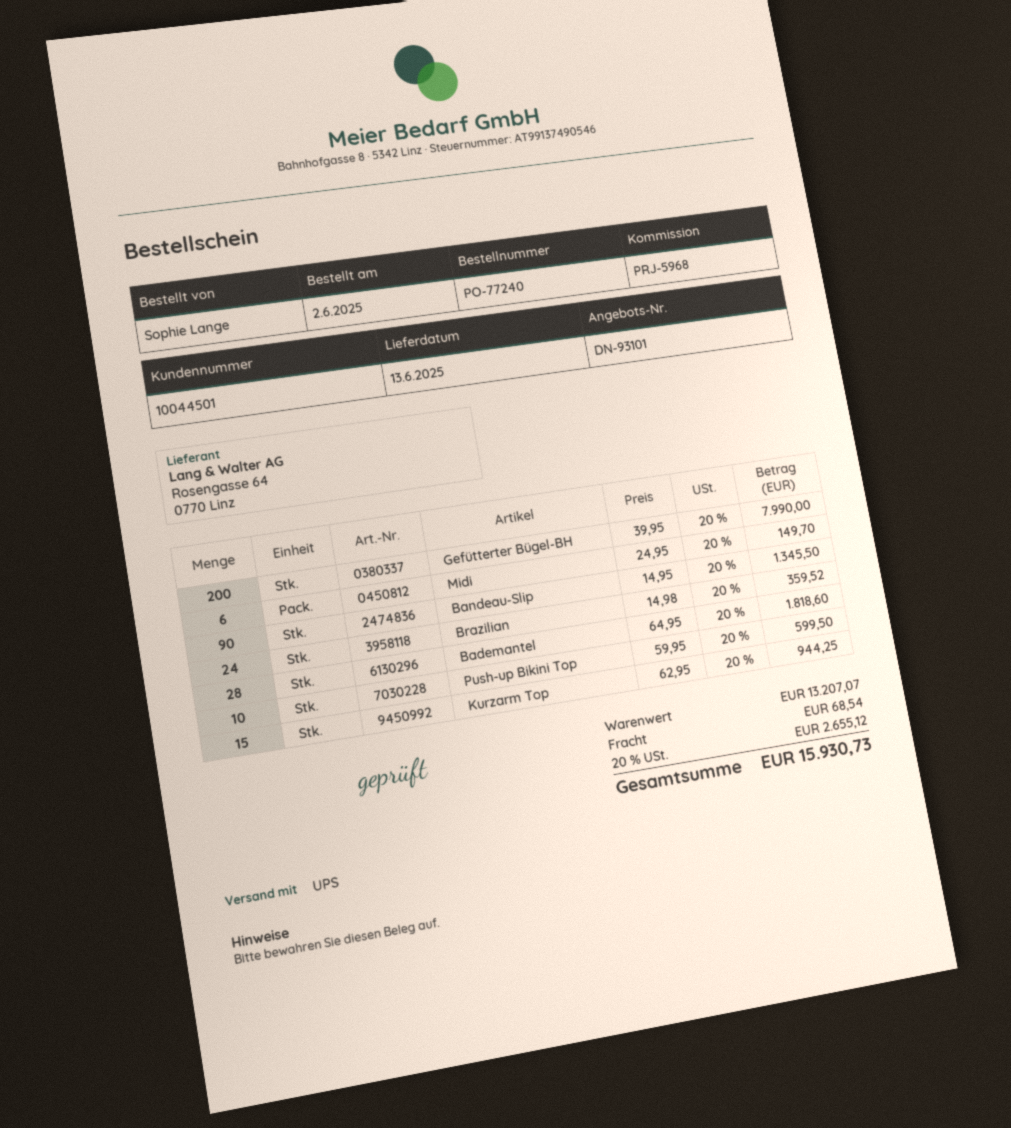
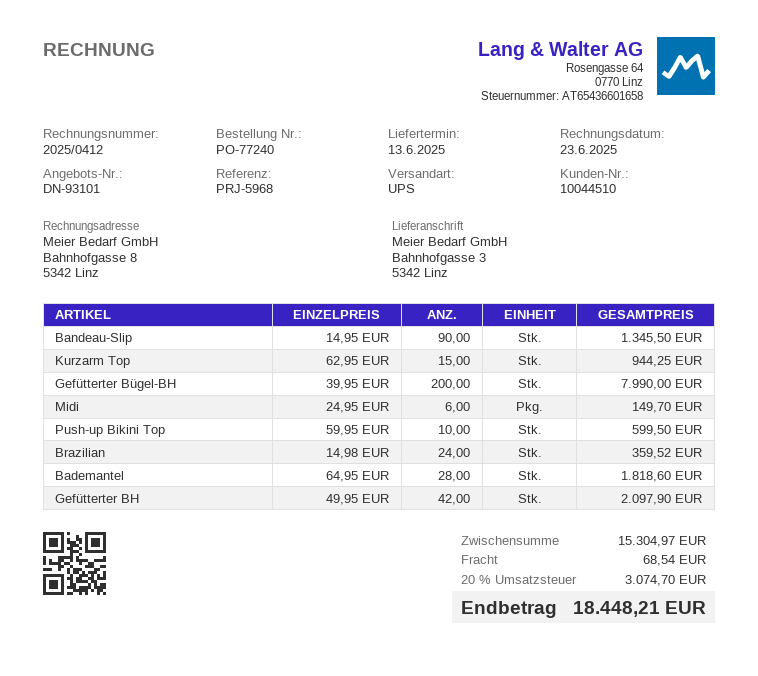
customer number: 10044501 -> 10044510
Gefütterter BH: none -> 42 x 49.95 = 2097.90
subtotal: 13207.07 -> 15304.97
tax: 20% = 2655.12 -> 20% = 3074.70
total: 15930.73 -> 18448.21

